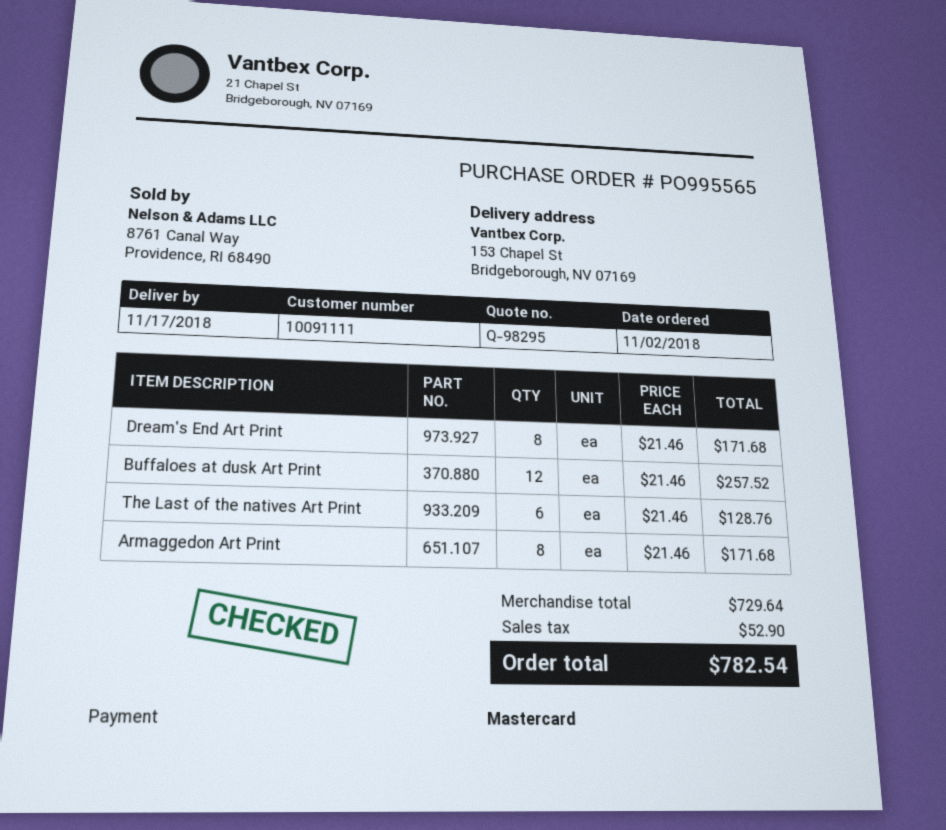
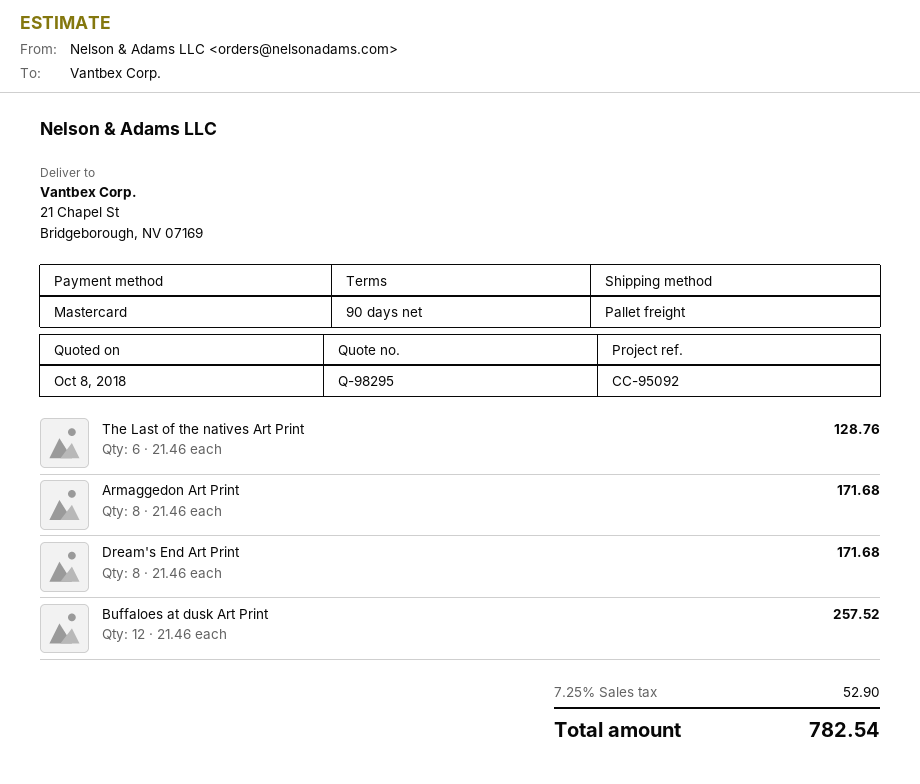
ship to: 153 Chapel St, Bridgeborough, NV 07169 -> 21 Chapel St, Bridgeborough, NV 07169

